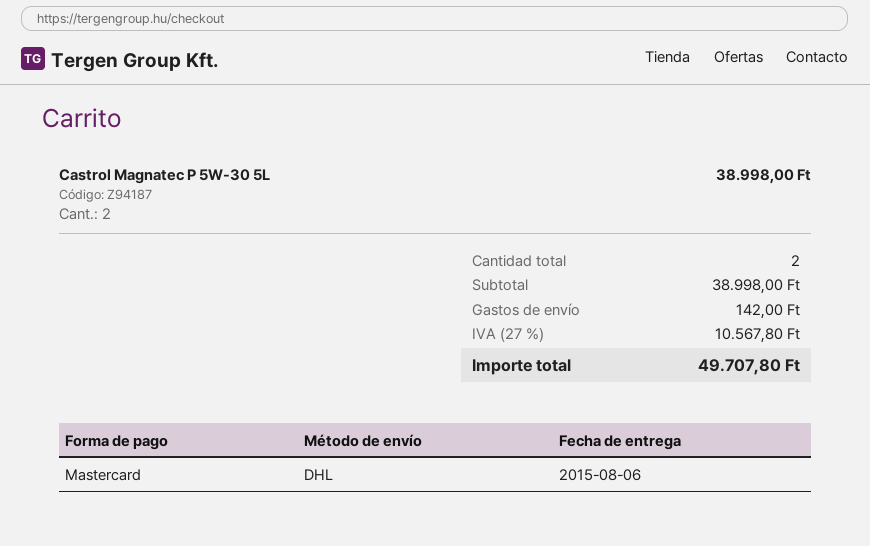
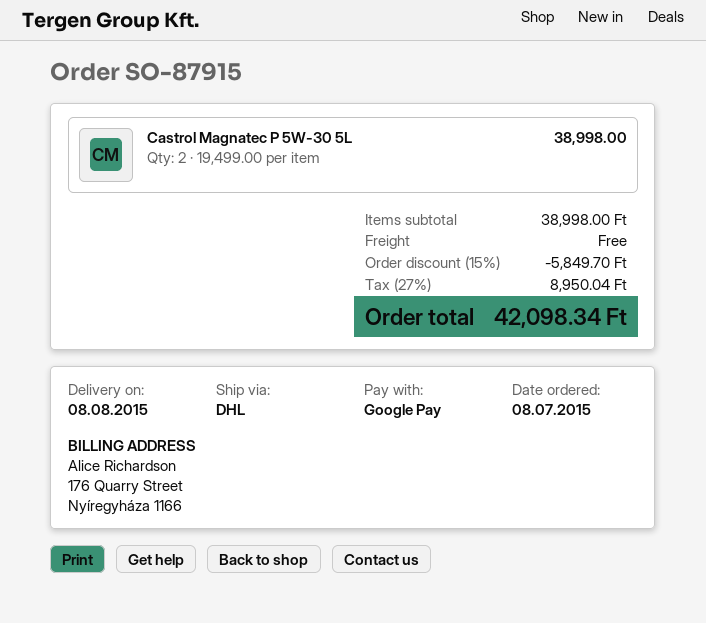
delivery date: 2015-08-06 -> 2015-08-08
payment method: Mastercard -> Google Pay
discount: none -> 15% = 5849.70
shipping: 142.00 -> 0.00
tax: 27% = 10567.80 -> 27% = 8950.04
total: 49707.80 -> 42098.34

